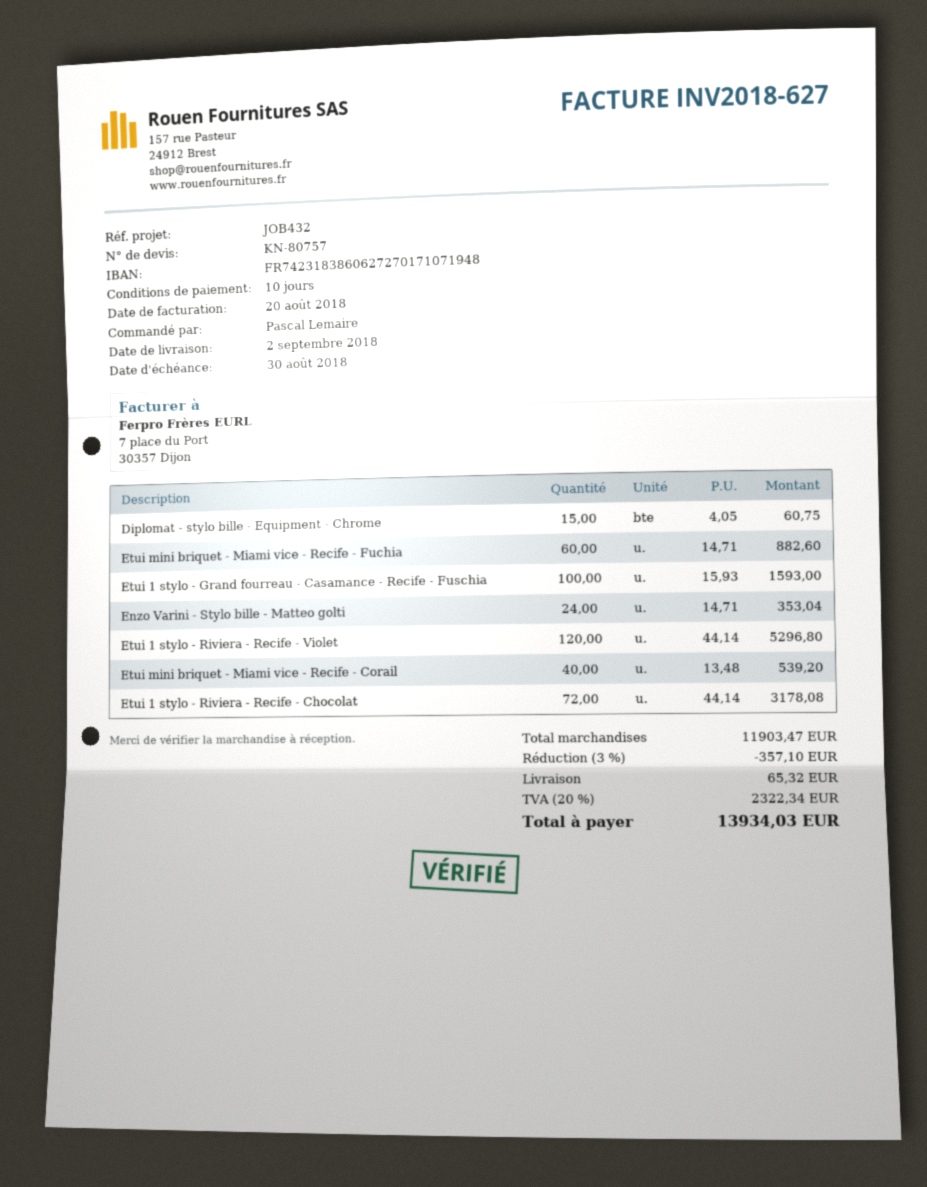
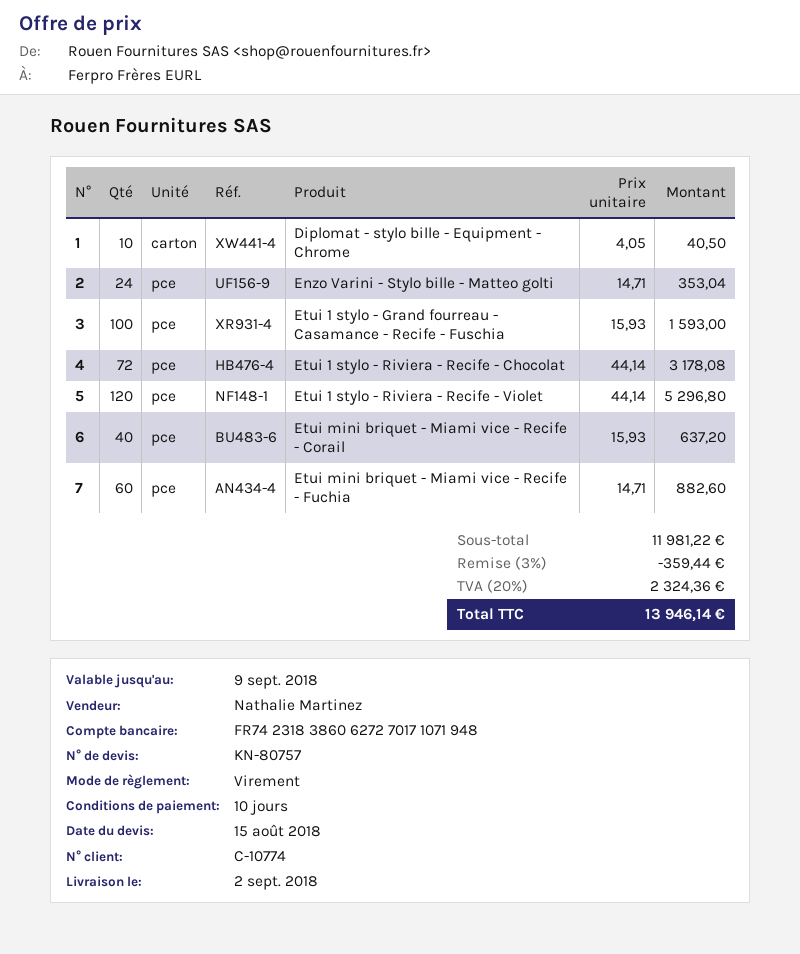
Diplomat - stylo bille - Equipment - Chrome: 15 x 4.05 = 60.75 -> 10 x 4.05 = 40.50
Etui mini briquet - Miami vice - Recife - Corail: 40 x 13.48 = 539.20 -> 40 x 15.93 = 637.20
subtotal: 11903.47 -> 11981.22
discount: 3% = 357.10 -> 3% = 359.44
shipping: 65.32 -> none
tax: 20% = 2322.34 -> 20% = 2324.36
total: 13934.03 -> 13946.14

